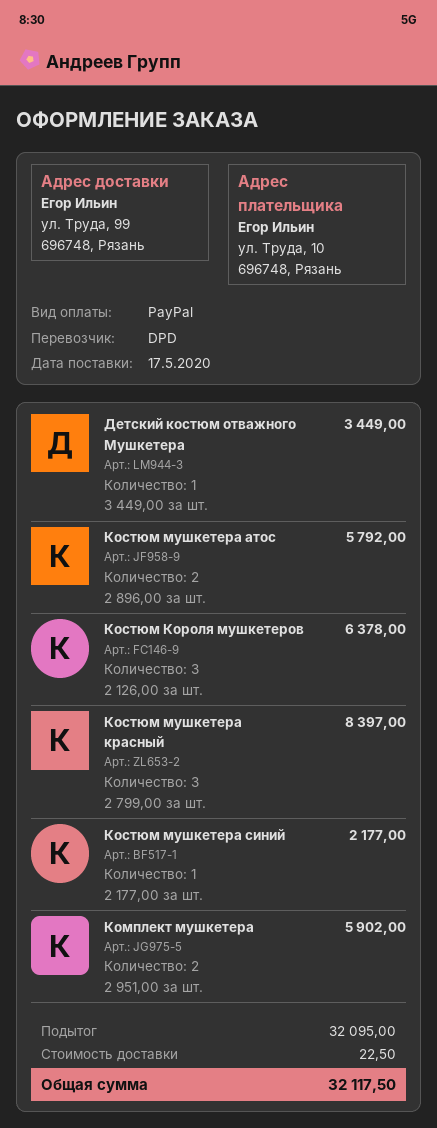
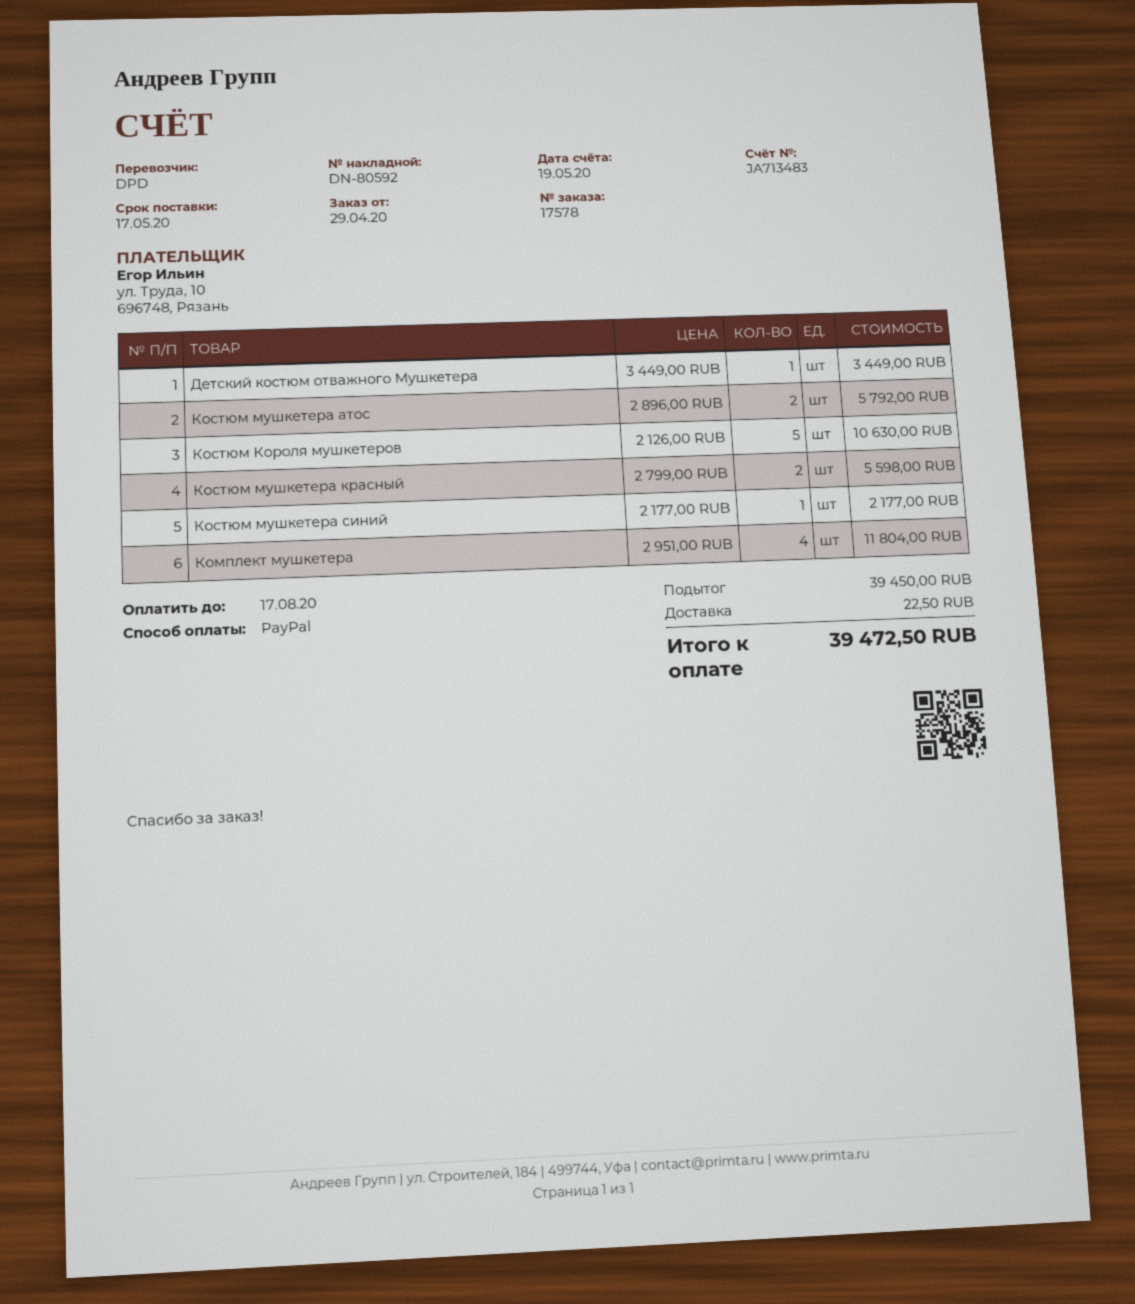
Костюм Короля мушкетеров: 3 x 2126.00 = 6378.00 -> 5 x 2126.00 = 10630.00
Костюм мушкетера красный: 3 x 2799.00 = 8397.00 -> 2 x 2799.00 = 5598.00
Комплект мушкетера: 2 x 2951.00 = 5902.00 -> 4 x 2951.00 = 11804.00
subtotal: 32095.00 -> 39450.00
total: 32117.50 -> 39472.50

